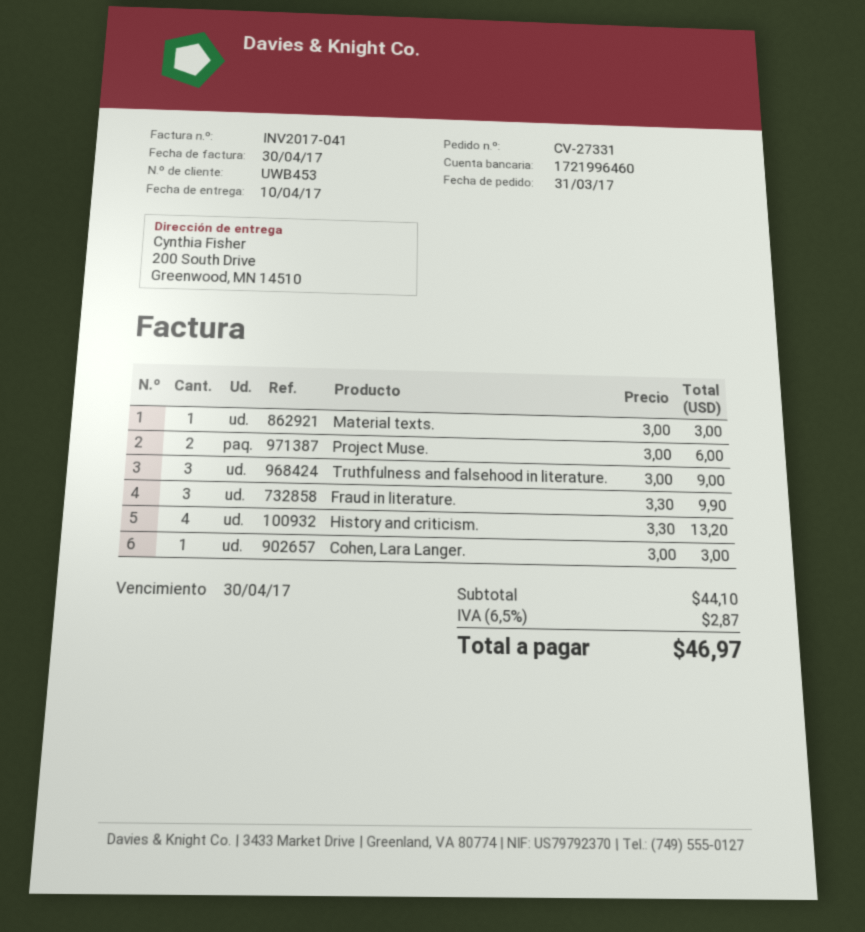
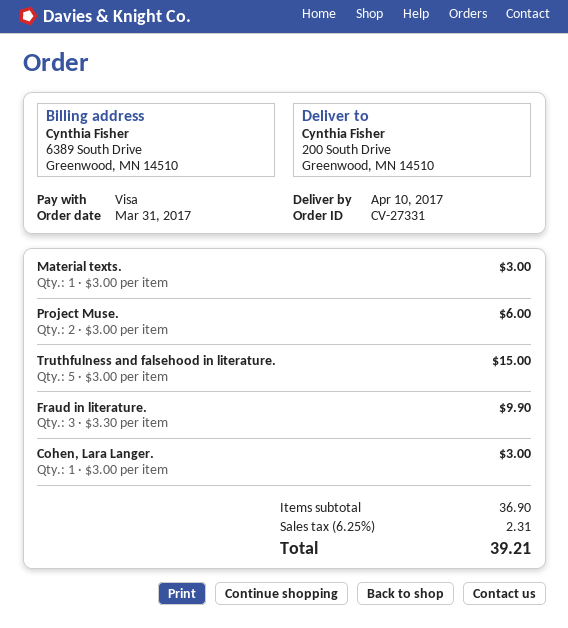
Truthfulness and falsehood in literature.: 3 x 3.00 = 9.00 -> 5 x 3.00 = 15.00
History and criticism.: 4 x 3.30 = 13.20 -> none
subtotal: 44.10 -> 36.90
tax: 6.5% = 2.87 -> 6.25% = 2.31
total: 46.97 -> 39.21

